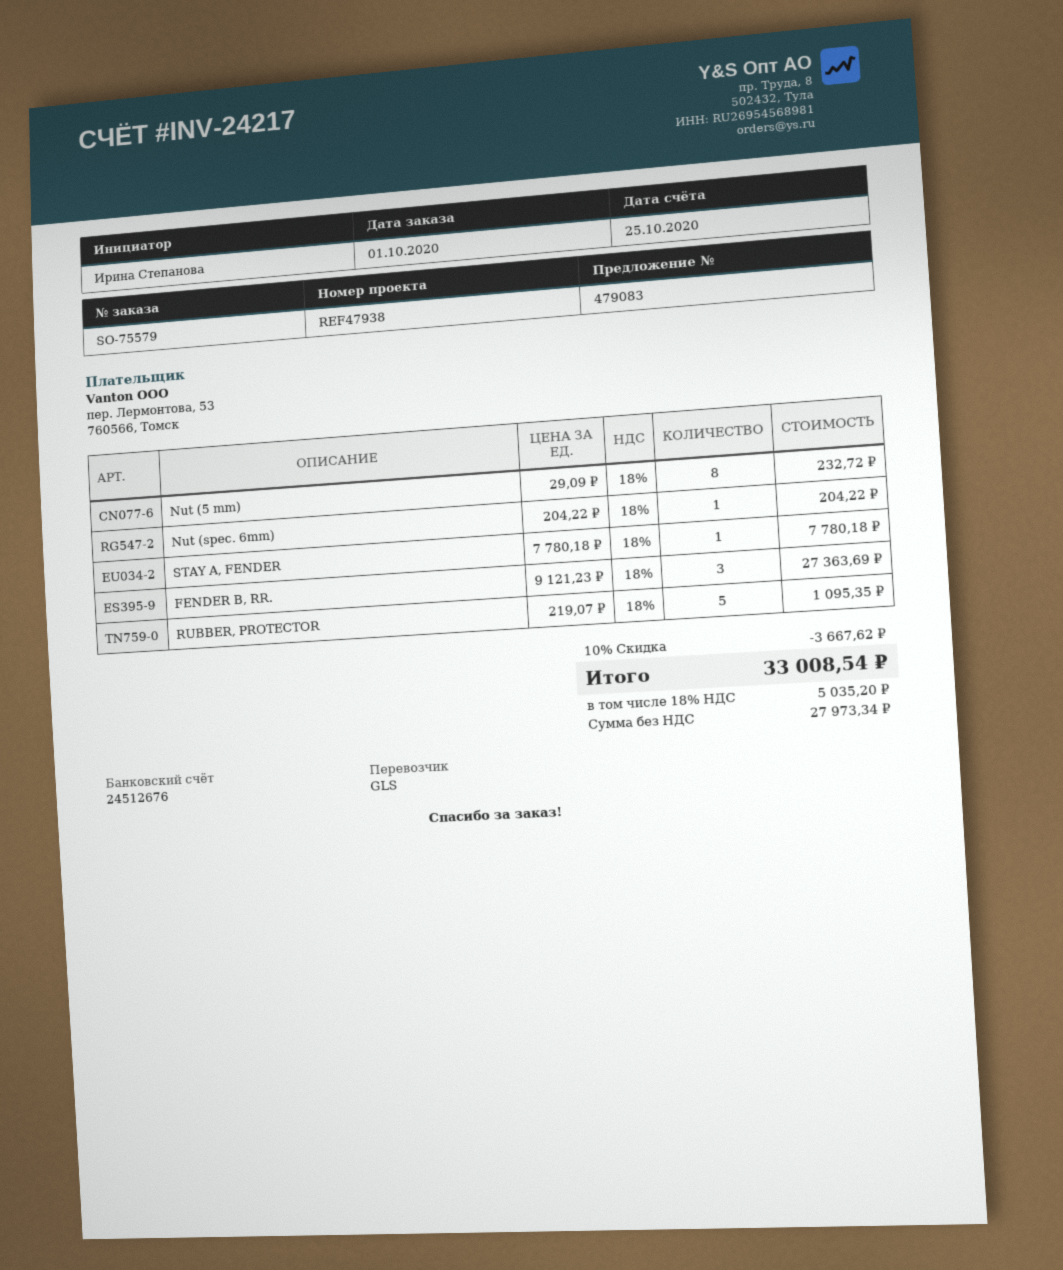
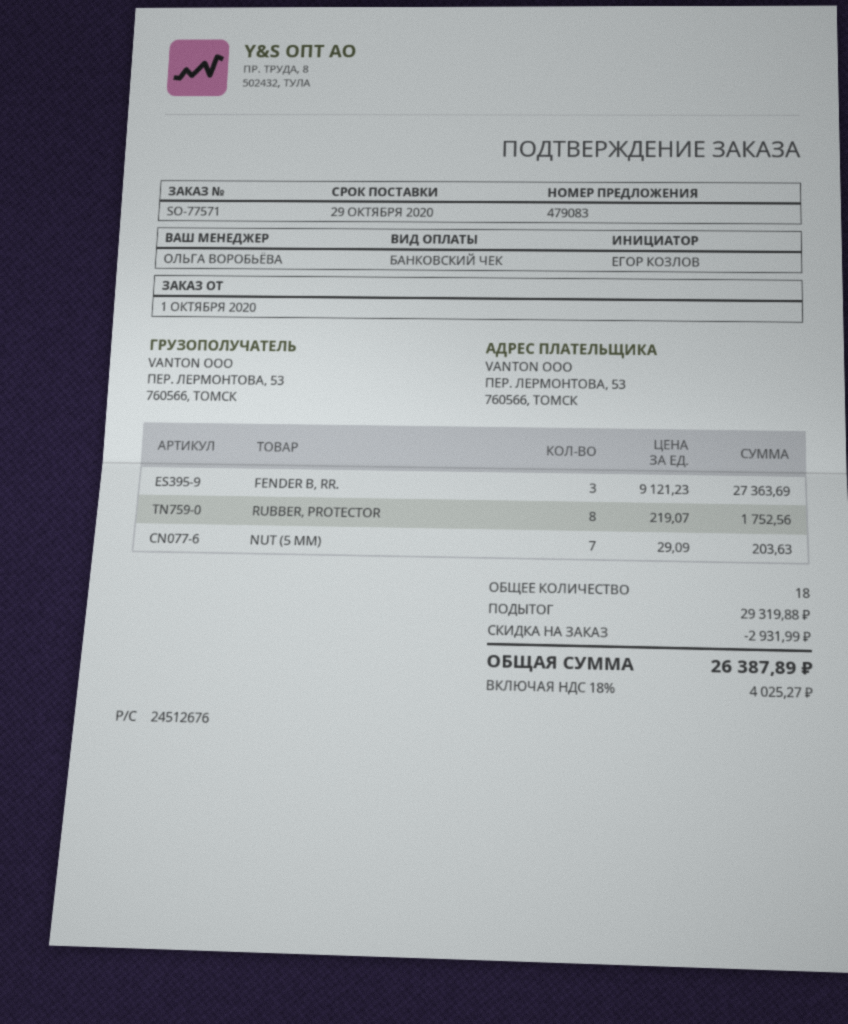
order number: SO-75579 -> SO-77571
ordered by: Ирина Степанова -> ЕГОР КОЗЛОВ
Nut (5 mm): 8 x 29.09 = 232.72 -> 7 x 29.09 = 203.63
Nut (spec. 6mm): 1 x 204.22 = 204.22 -> none
STAY A, FENDER: 1 x 7780.18 = 7780.18 -> none
RUBBER, PROTECTOR: 5 x 219.07 = 1095.35 -> 8 x 219.07 = 1752.56
discount: 3667.62 -> 2931.99
tax: 18% = 5035.20 -> 18% = 4025.27
total: 33008.54 -> 26387.89

